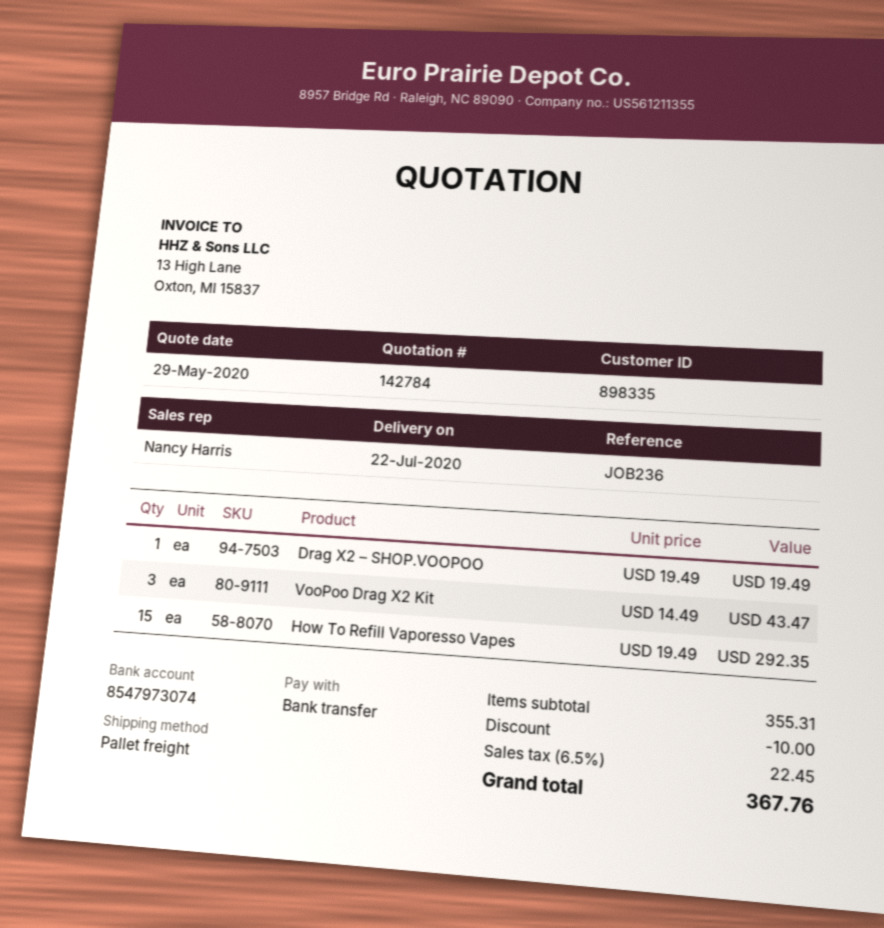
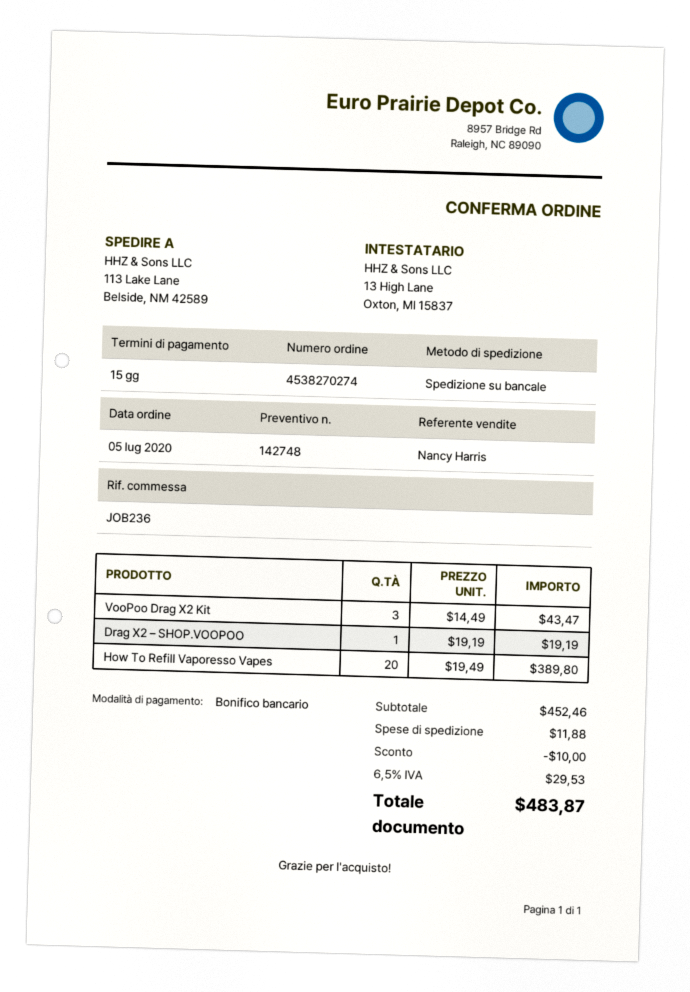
quote number: 142784 -> 142748
Drag X2 – SHOP.VOOPOO: 1 x 19.49 = 19.49 -> 1 x 19.19 = 19.19
How To Refill Vaporesso Vapes: 15 x 19.49 = 292.35 -> 20 x 19.49 = 389.80
subtotal: 355.31 -> 452.46
shipping: none -> 11.88
tax: 6.5% = 22.45 -> 6.5% = 29.53
total: 367.76 -> 483.87

